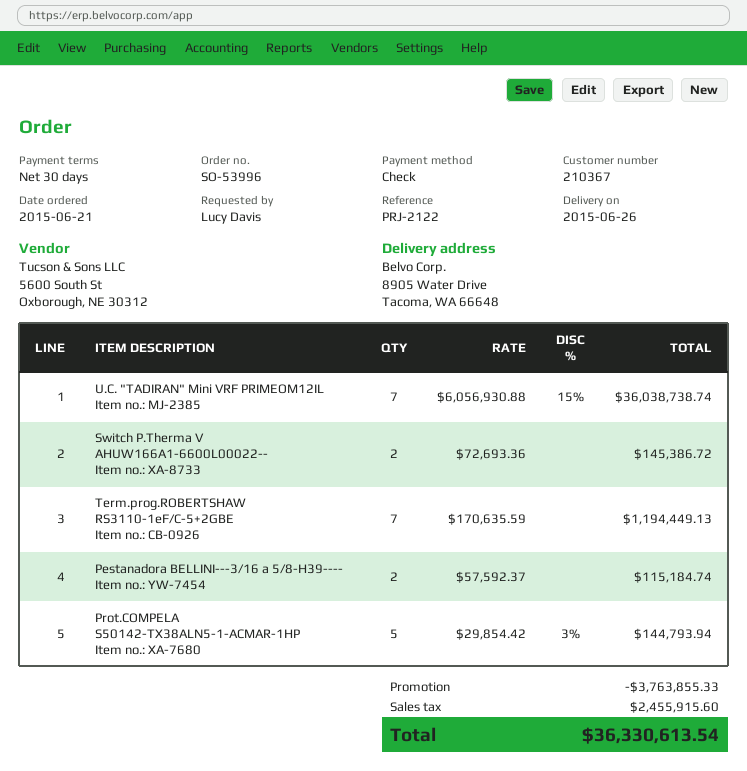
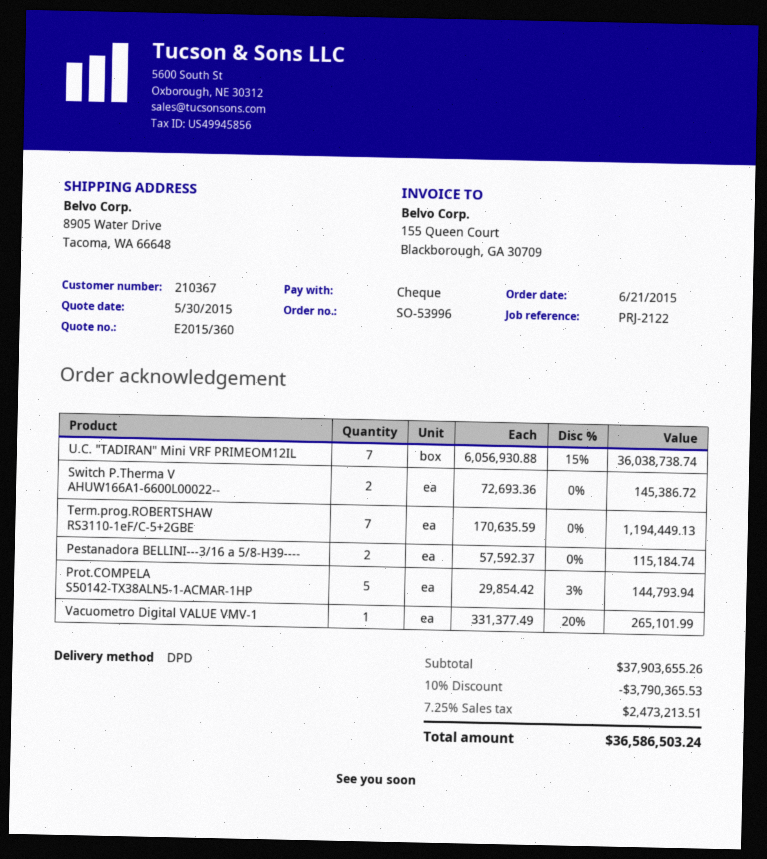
Vacuometro Digital VALUE VMV-1: none -> 1 x 331377.49 - 20% = 265101.99
discount: 3763855.33 -> 3790365.53
tax: 2455915.60 -> 2473213.51
total: 36330613.54 -> 36586503.24

